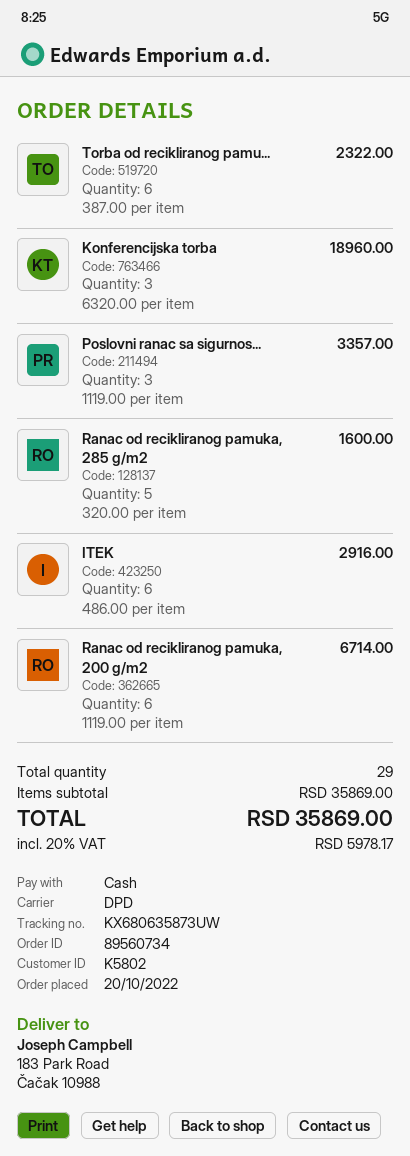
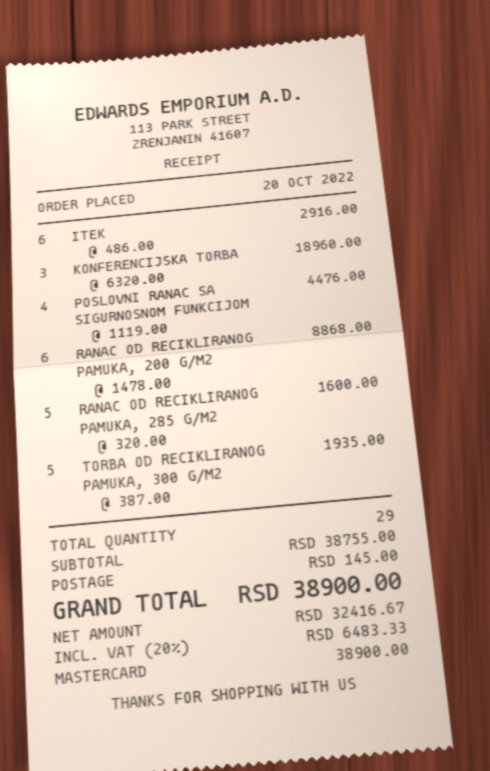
payment method: cash -> Mastercard
Torba od recikliranog pamu...: 6 x 387.00 = 2322.00 -> 5 x 387.00 = 1935.00
Poslovni ranac sa sigurnos...: 3 x 1119.00 = 3357.00 -> 4 x 1119.00 = 4476.00
Ranac od recikliranog pamuka, 200 g/m2: 6 x 1119.00 = 6714.00 -> 6 x 1478.00 = 8868.00
subtotal: 35869.00 -> 38755.00
shipping: none -> 145.00
tax: 20% = 5978.17 -> 20% = 6483.33
total: 35869.00 -> 38900.00

